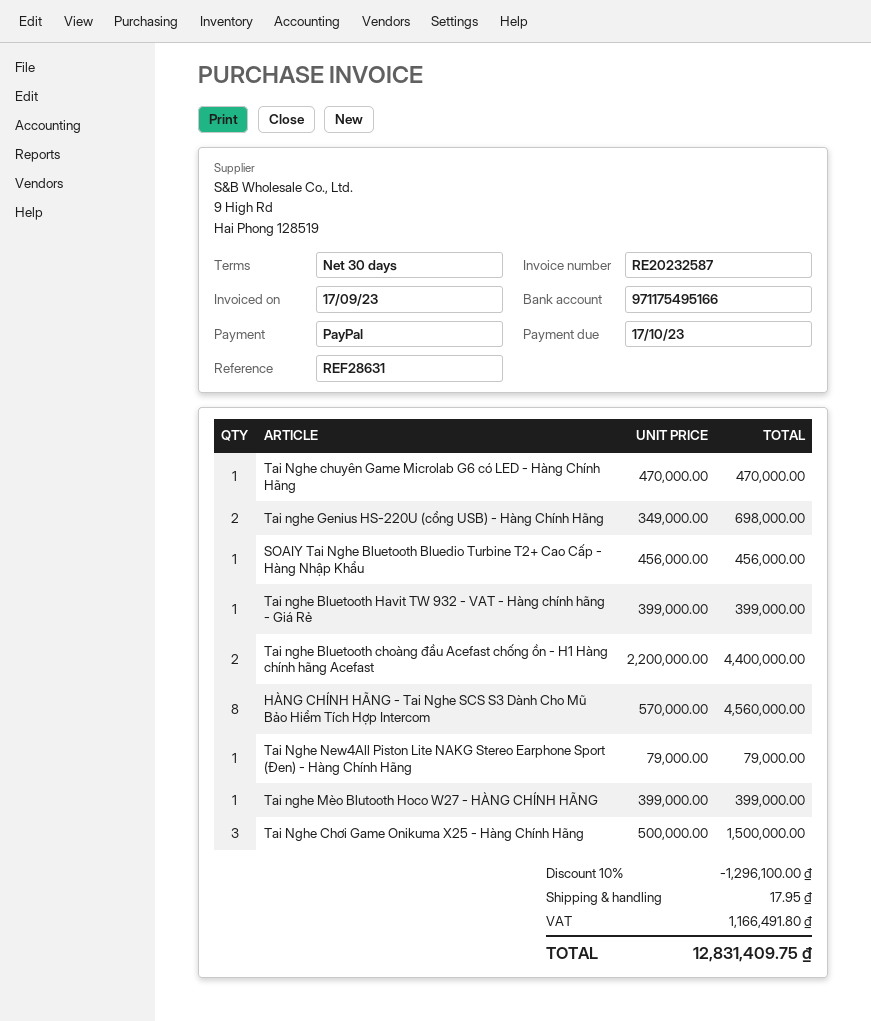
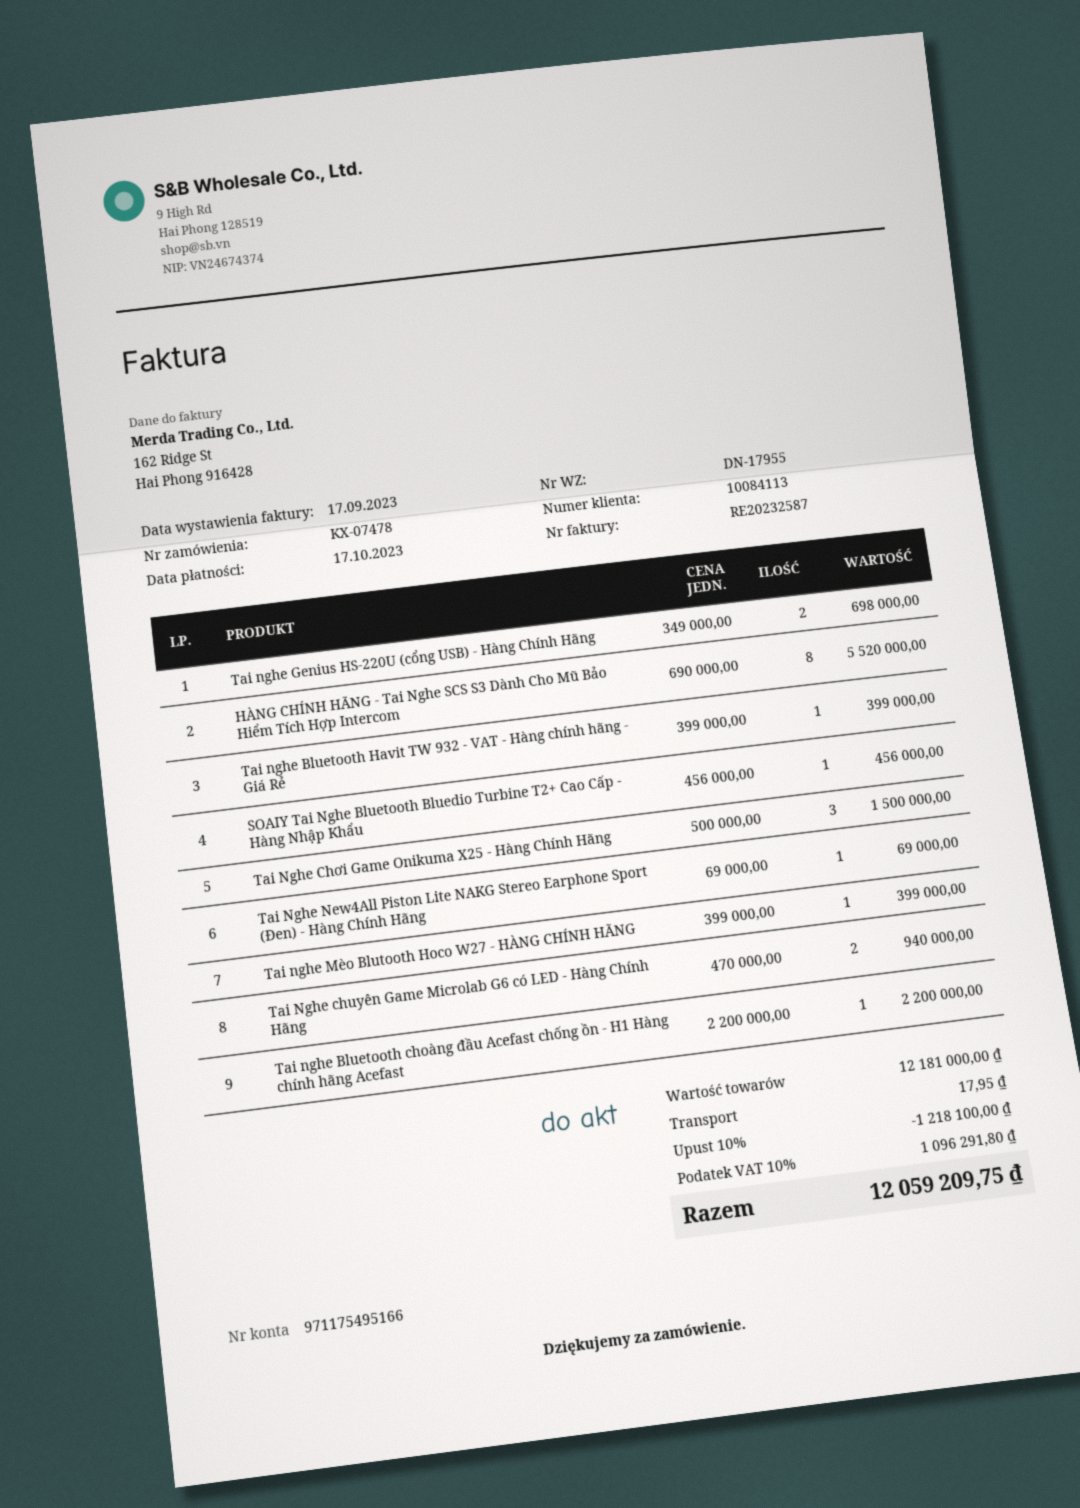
Tai Nghe chuyên Game Microlab G6 có LED - Hàng Chính Hãng: 1 x 470000.00 = 470000.00 -> 2 x 470000.00 = 940000.00
Tai nghe Bluetooth choàng đầu Acefast chống ồn - H1 Hàng chính hãng Acefast: 2 x 2200000.00 = 4400000.00 -> 1 x 2200000.00 = 2200000.00
HÀNG CHÍNH HÃNG - Tai Nghe SCS S3 Dành Cho Mũ Bảo Hiểm Tích Hợp Intercom: 8 x 570000.00 = 4560000.00 -> 8 x 690000.00 = 5520000.00
Tai Nghe New4All Piston Lite NAKG Stereo Earphone Sport (Đen) - Hàng Chính Hãng: 1 x 79000.00 = 79000.00 -> 1 x 69000.00 = 69000.00
discount: 10% = 1296100.00 -> 10% = 1218100.00
tax: 1166491.80 -> 1096291.80
total: 12831409.75 -> 12059209.75

